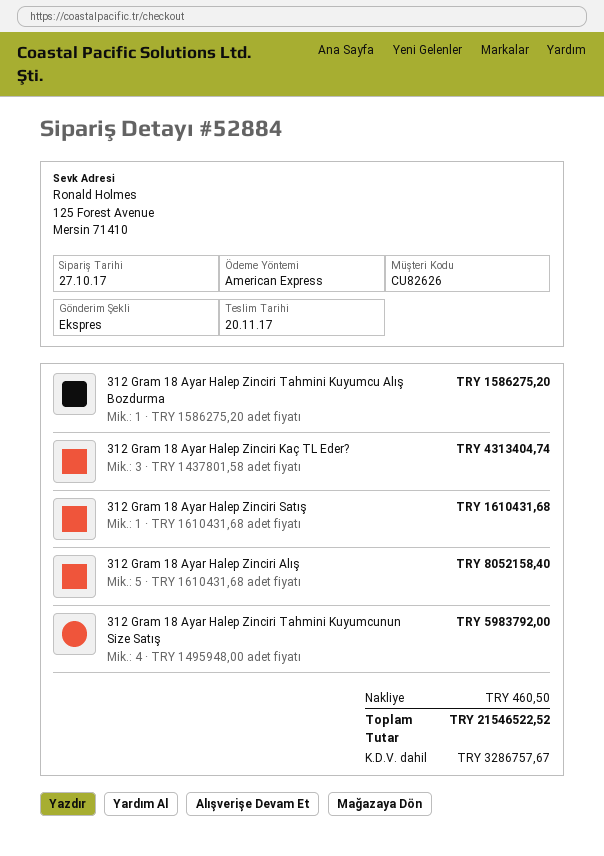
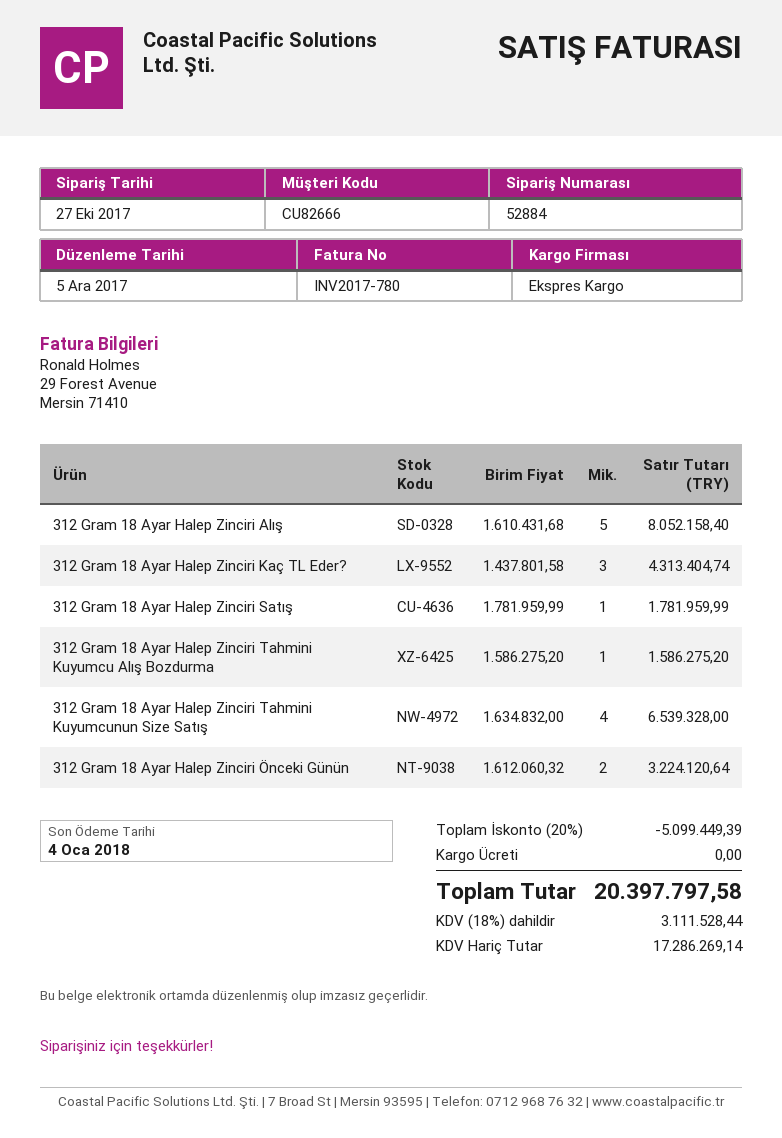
customer number: CU82626 -> CU82666
312 Gram 18 Ayar Halep Zinciri Satış: 1 x 1610431.68 = 1610431.68 -> 1 x 1781959.99 = 1781959.99
312 Gram 18 Ayar Halep Zinciri Tahmini Kuyumcunun Size Satış: 4 x 1495948.00 = 5983792.00 -> 4 x 1634832.00 = 6539328.00
312 Gram 18 Ayar Halep Zinciri Önceki Günün: none -> 2 x 1612060.32 = 3224120.64
discount: none -> 20% = 5099449.39
shipping: 460.50 -> 0.00
tax: 3286757.67 -> 3111528.44
total: 21546522.52 -> 20397797.58

